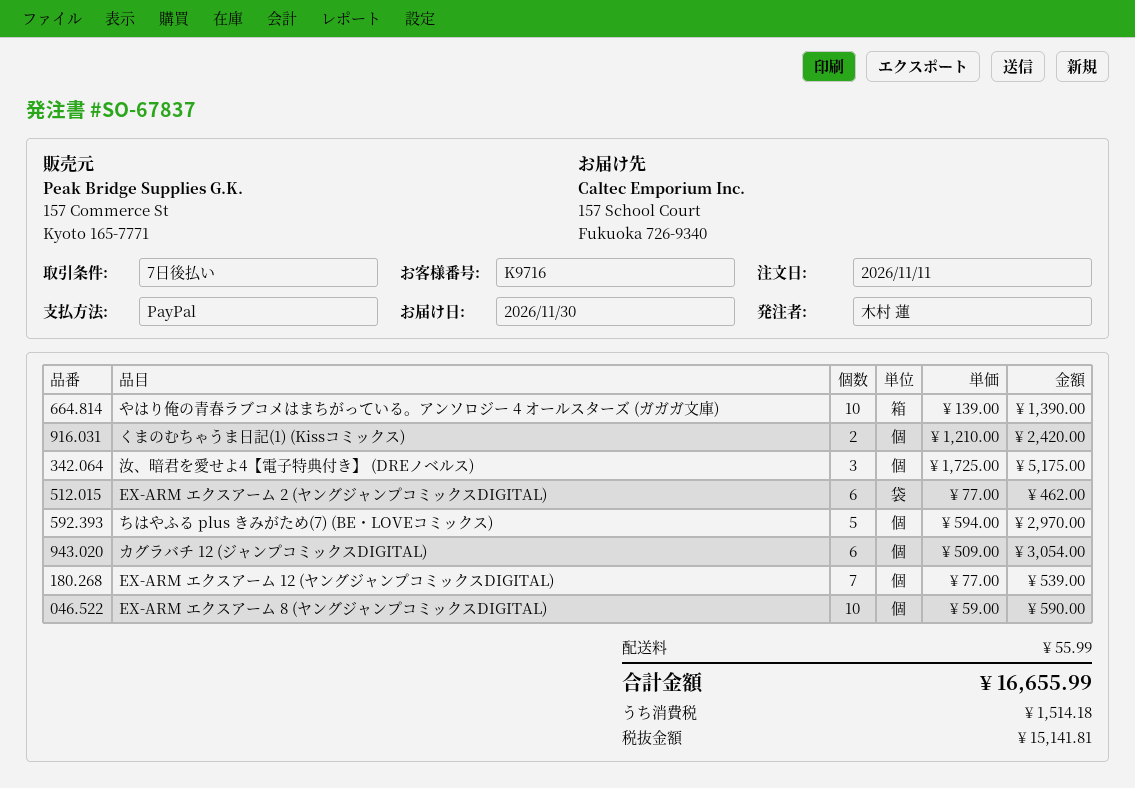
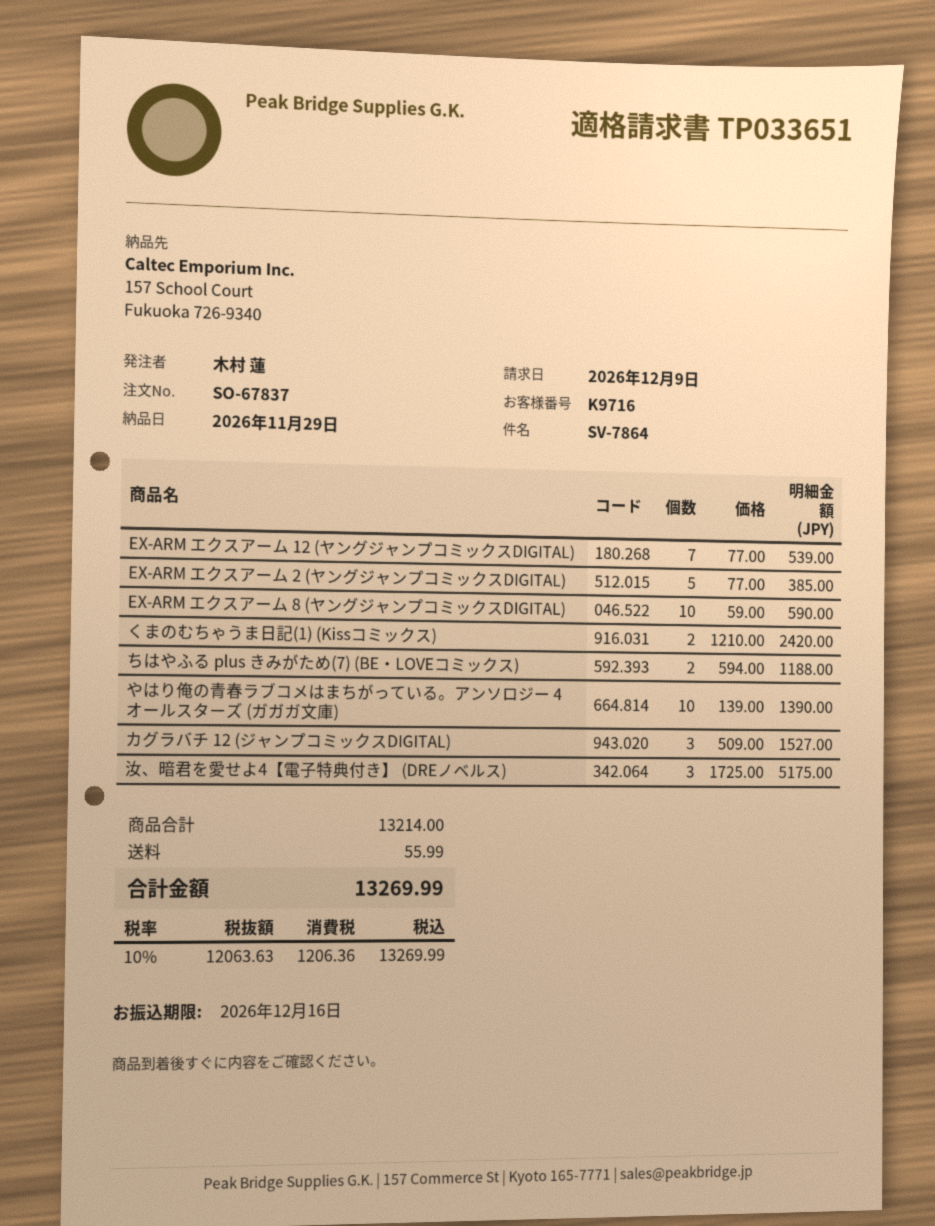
delivery date: 2026-11-30 -> 2026-11-29
EX-ARM エクスアーム 2 (ヤングジャンプコミックスDIGITAL): 6 x 77.00 = 462.00 -> 5 x 77.00 = 385.00
ちはやふる plus きみがため(7) (BE・LOVEコミックス): 5 x 594.00 = 2970.00 -> 2 x 594.00 = 1188.00
カグラバチ 12 (ジャンプコミックスDIGITAL): 6 x 509.00 = 3054.00 -> 3 x 509.00 = 1527.00
net: 15141.81 -> 12063.63
tax: 1514.18 -> 1206.36
total: 16655.99 -> 13269.99

